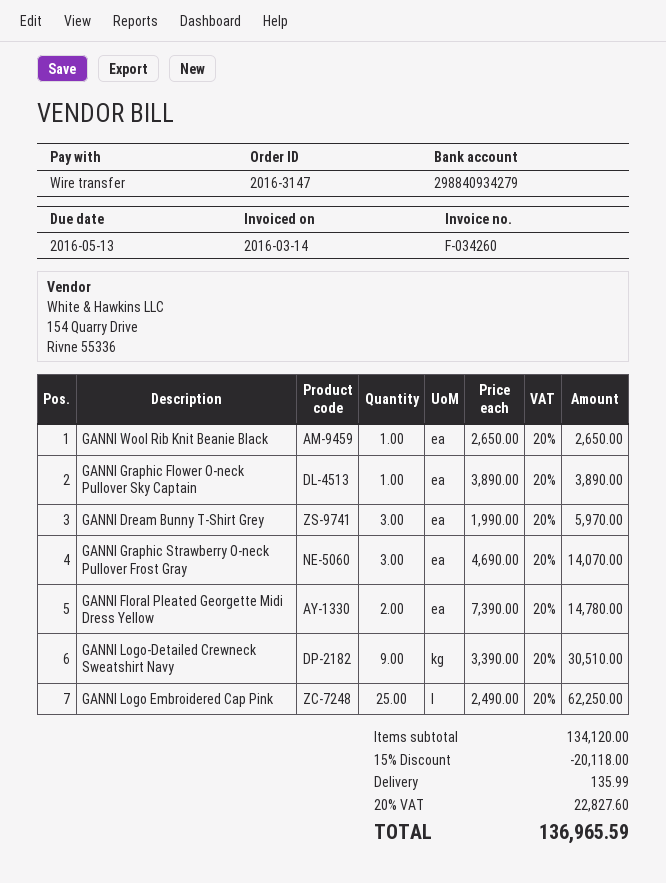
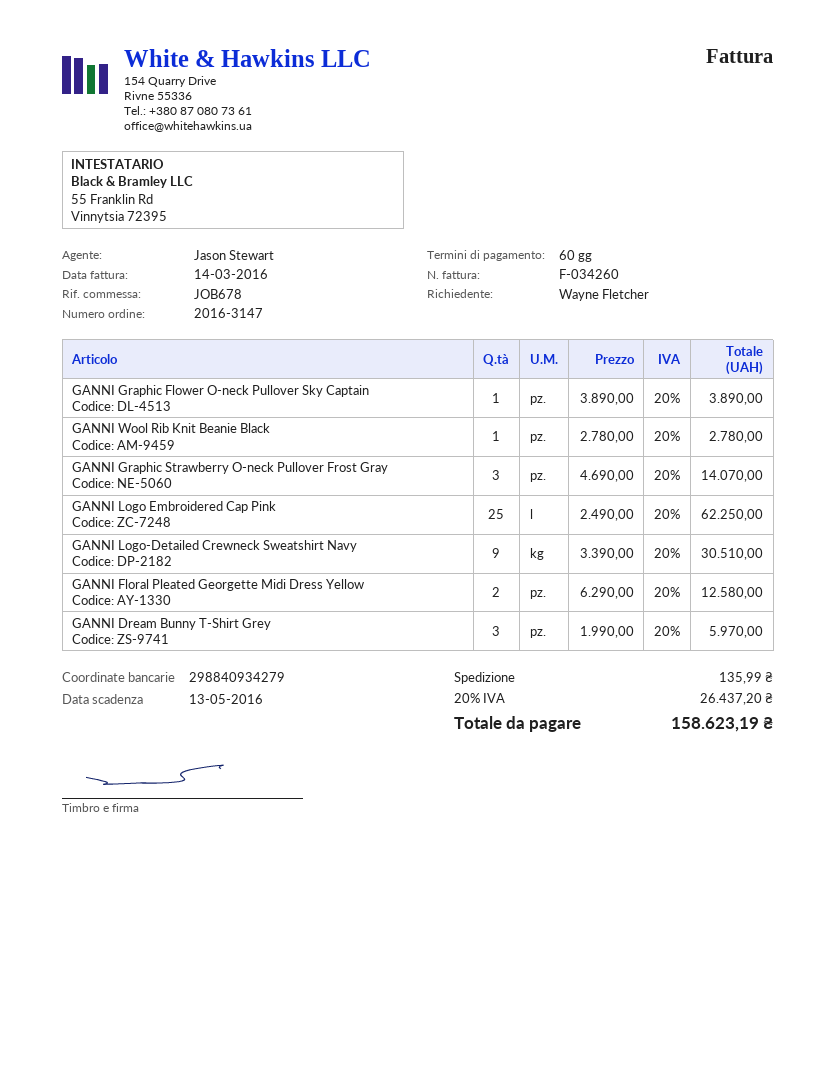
GANNI Wool Rib Knit Beanie Black: 1 x 2650.00 = 2650.00 -> 1 x 2780.00 = 2780.00
GANNI Floral Pleated Georgette Midi Dress Yellow: 2 x 7390.00 = 14780.00 -> 2 x 6290.00 = 12580.00
discount: 15% = 20118.00 -> none
tax: 20% = 22827.60 -> 20% = 26437.20
total: 136965.59 -> 158623.19

